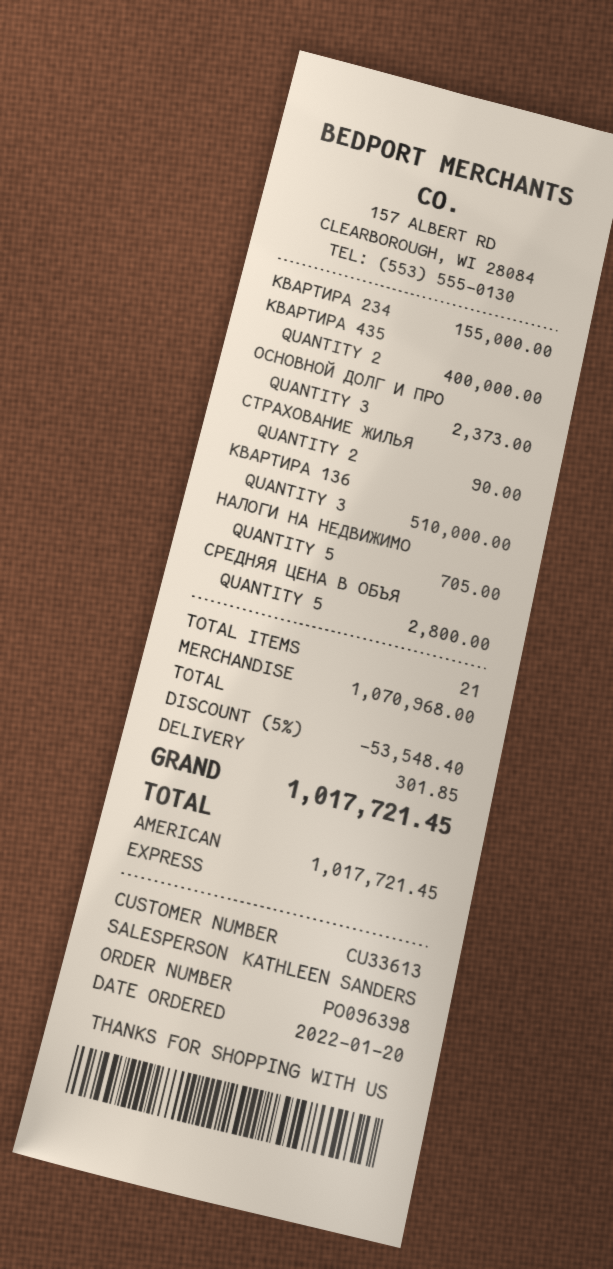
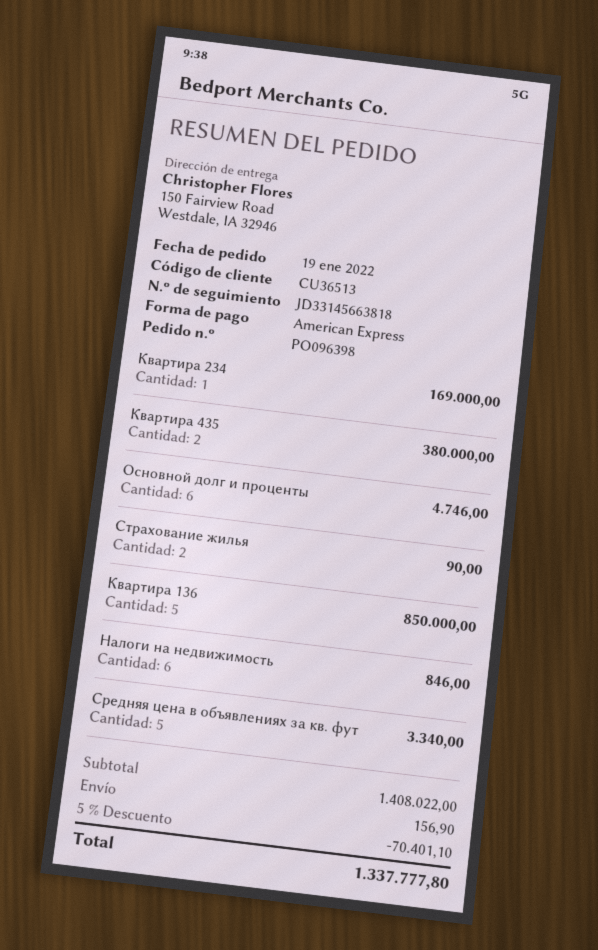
order date: 2022-01-20 -> 2022-01-19
customer number: CU33613 -> CU36513
КВАРТИРА 234: 1 for 155000.00 -> 1 for 169000.00
КВАРТИРА 435: 2 for 400000.00 -> 2 for 380000.00
ОСНОВНОЙ ДОЛГ И ПРО: 3 for 2373.00 -> 6 for 4746.00
КВАРТИРА 136: 3 for 510000.00 -> 5 for 850000.00
НАЛОГИ НА НЕДВИЖИМО: 5 for 705.00 -> 6 for 846.00
СРЕДНЯЯ ЦЕНА В ОБЪЯ: 5 for 2800.00 -> 5 for 3340.00
subtotal: 1070968.00 -> 1408022.00
discount: 5% = 53548.40 -> 5% = 70401.10
shipping: 301.85 -> 156.90
total: 1017721.45 -> 1337777.80

